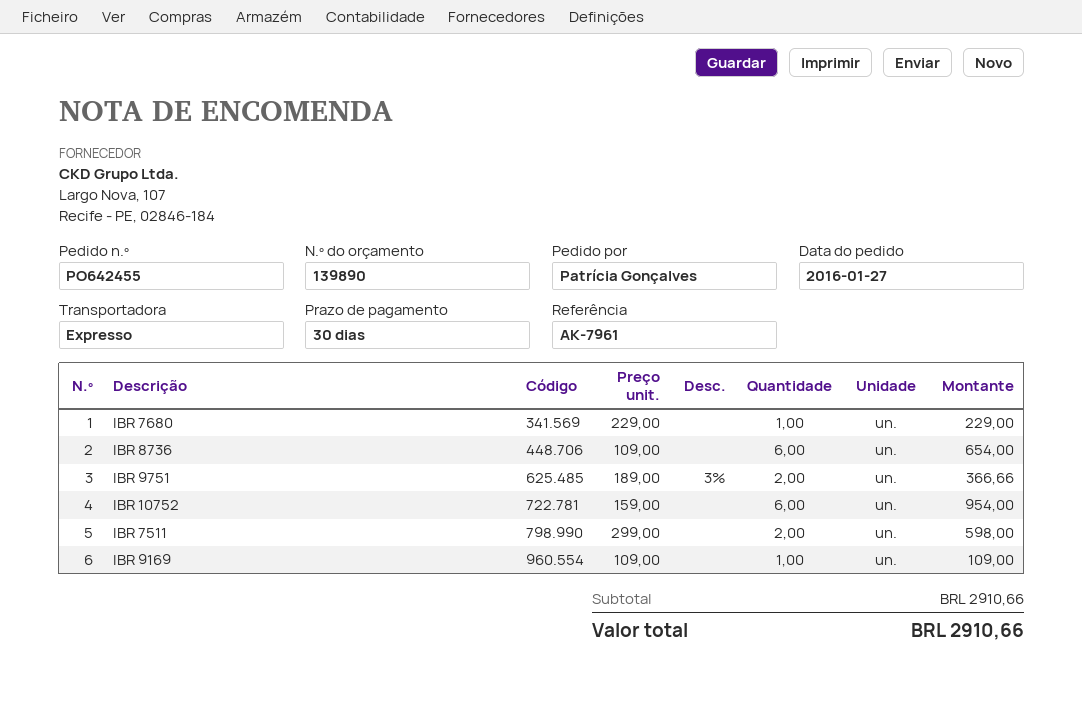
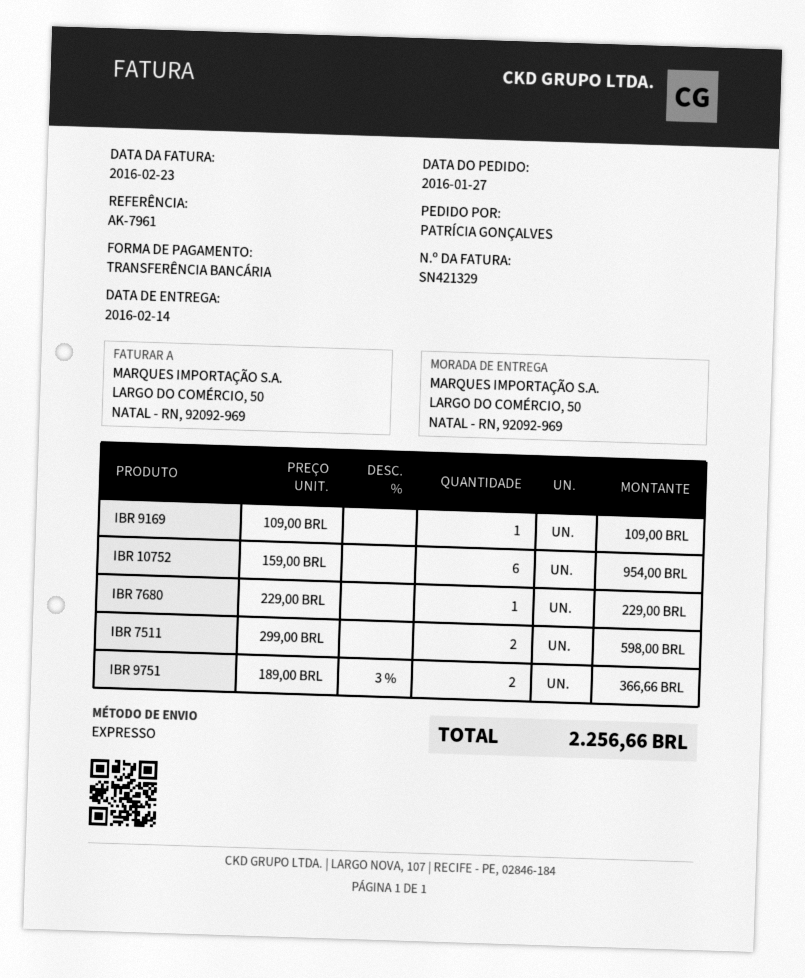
IBR 8736: 6 x 109.00 = 654.00 -> none
total: 2910.66 -> 2256.66

